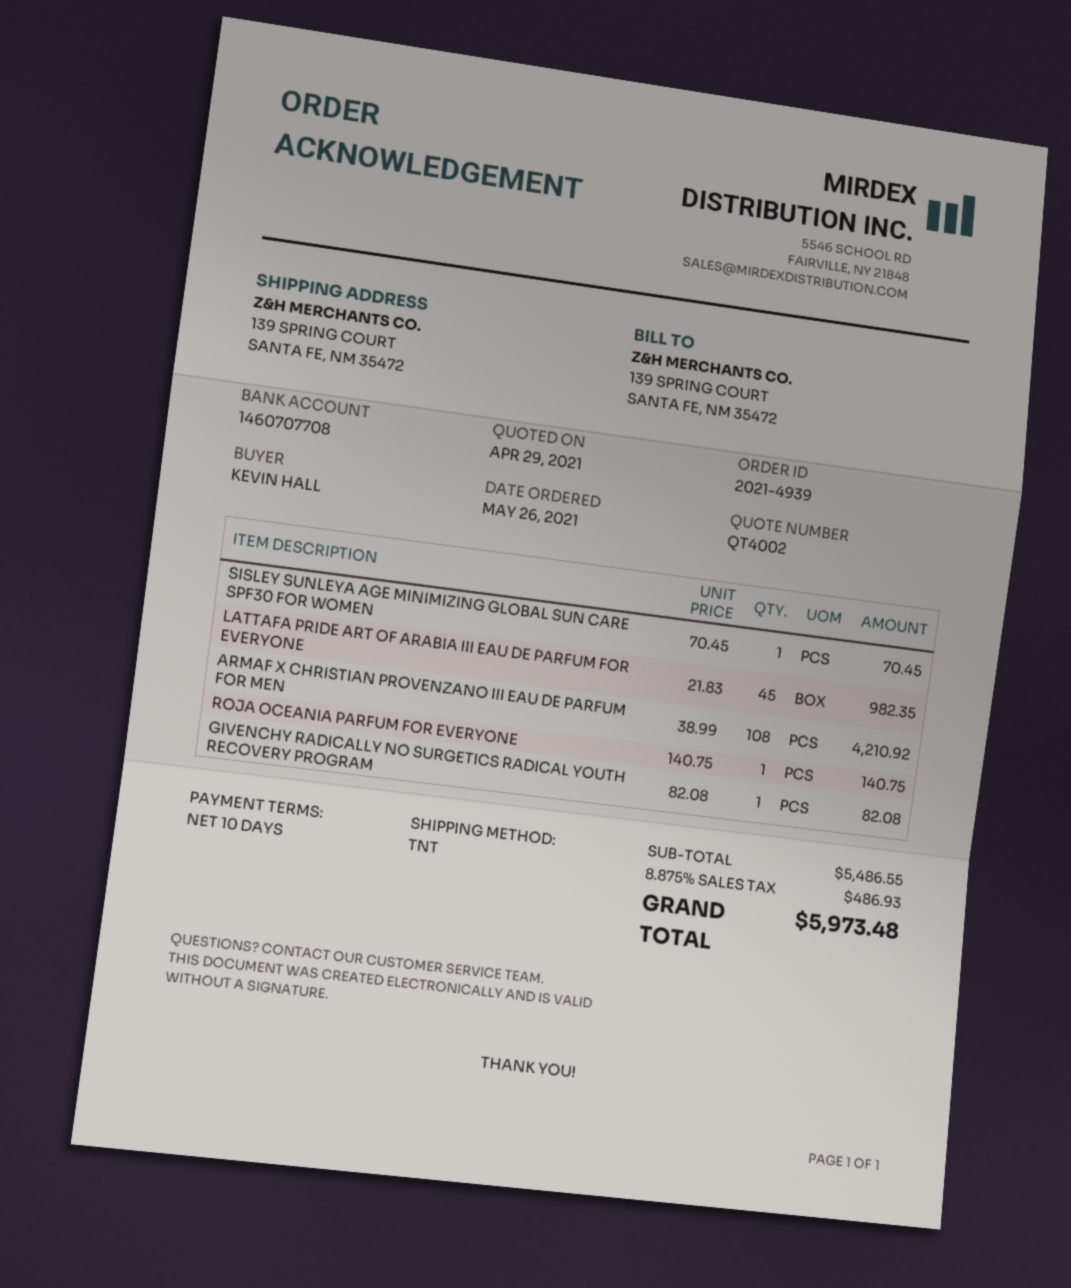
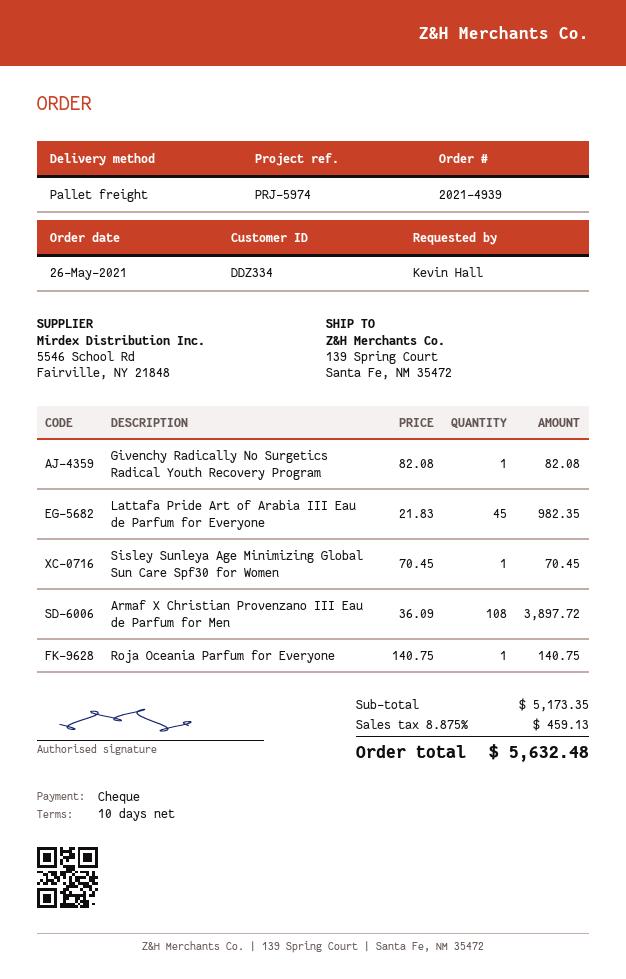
shipping method: TNT -> pallet freight
ARMAF X CHRISTIAN PROVENZANO III EAU DE PARFUM FOR MEN: 108 x 38.99 = 4210.92 -> 108 x 36.09 = 3897.72
subtotal: 5486.55 -> 5173.35
tax: 8.875% = 486.93 -> 8.875% = 459.13
total: 5973.48 -> 5632.48

